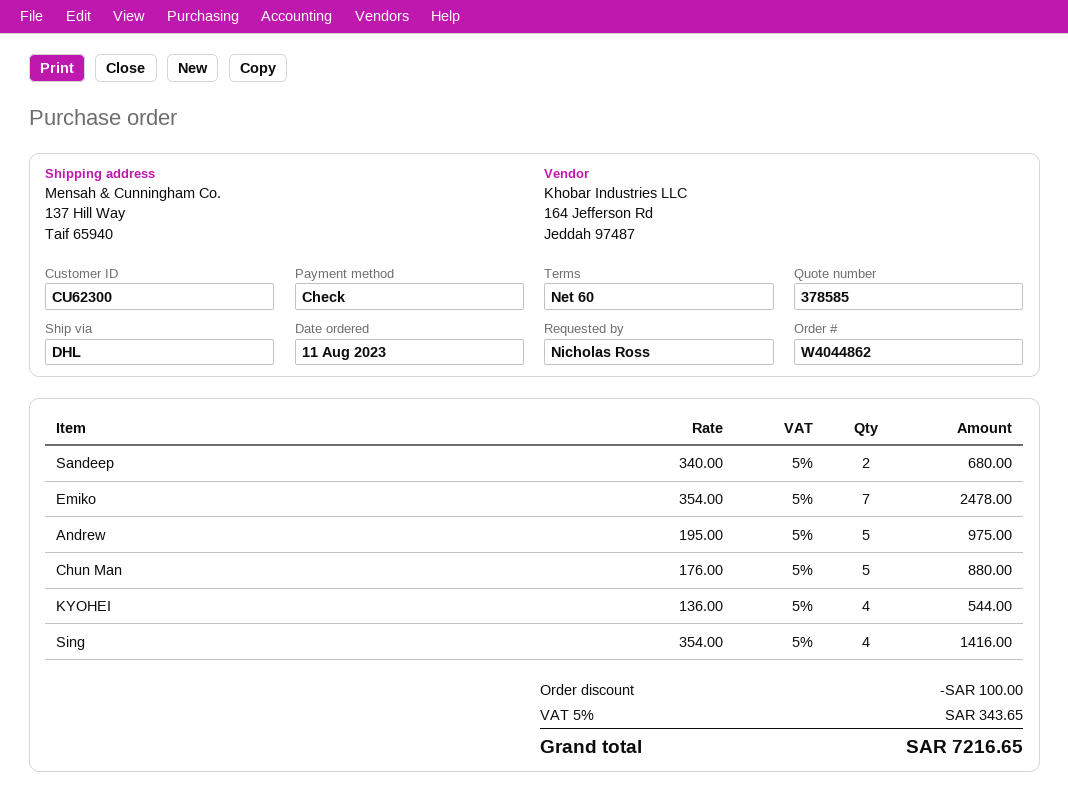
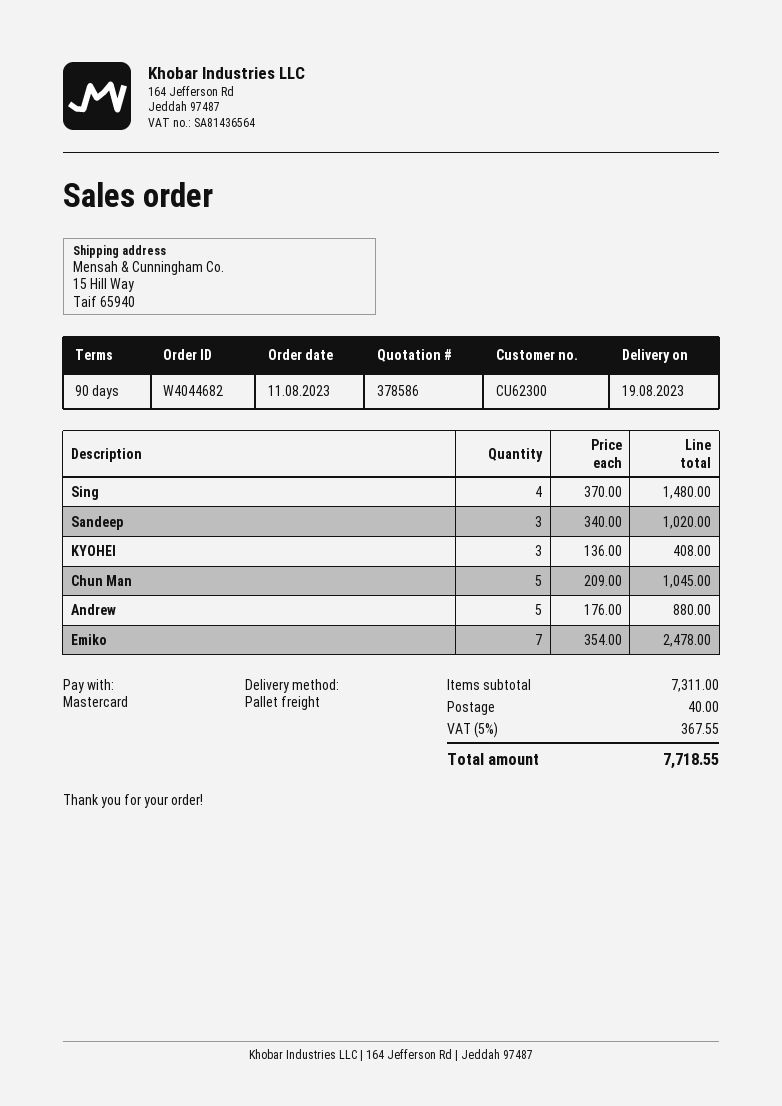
quote number: 378585 -> 378586
order number: W4044862 -> W4044682
payment terms: 60 days -> 90 days
payment method: cheque -> Mastercard
shipping method: DHL -> pallet freight
ship to: 137 Hill Way, Taif 65940 -> 15 Hill Way, Taif 65940
Sandeep: 2 x 340.00 = 680.00 -> 3 x 340.00 = 1020.00
Andrew: 5 x 195.00 = 975.00 -> 5 x 176.00 = 880.00
Chun Man: 5 x 176.00 = 880.00 -> 5 x 209.00 = 1045.00
KYOHEI: 4 x 136.00 = 544.00 -> 3 x 136.00 = 408.00
Sing: 4 x 354.00 = 1416.00 -> 4 x 370.00 = 1480.00
discount: 100.00 -> none
shipping: none -> 40.00
tax: 5% = 343.65 -> 5% = 367.55
total: 7216.65 -> 7718.55

